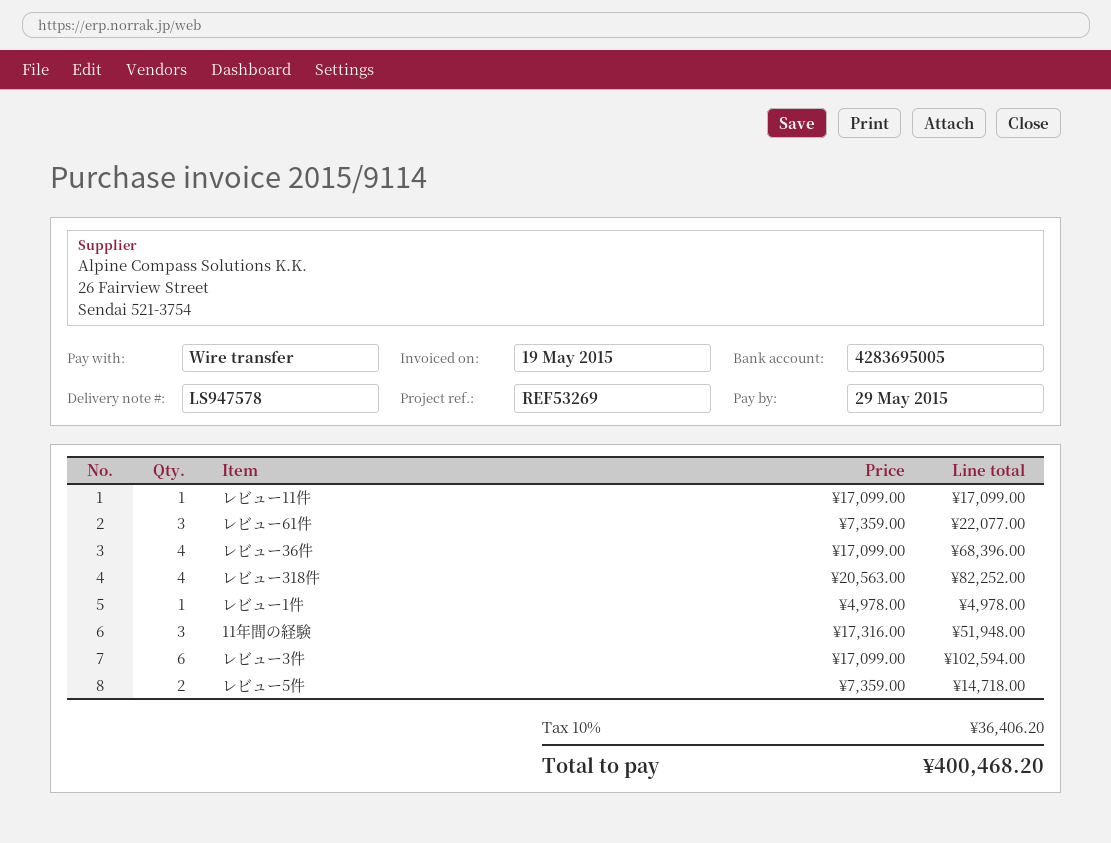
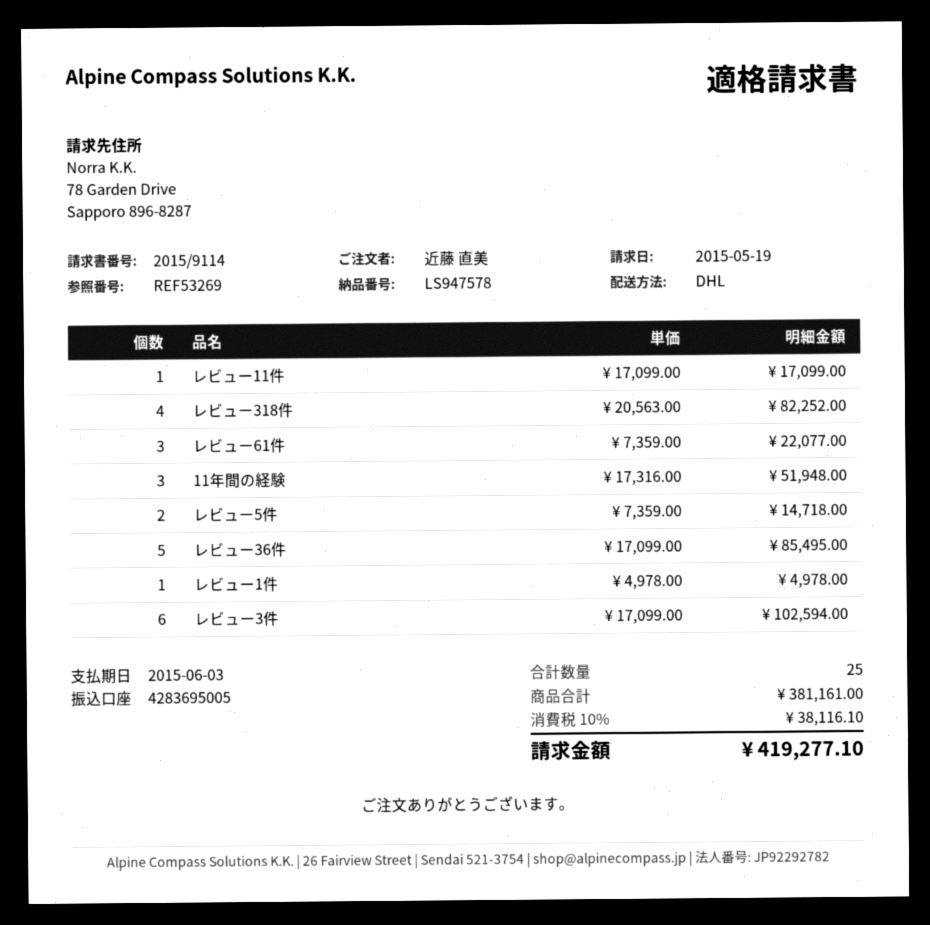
due date: 2015-05-29 -> 2015-06-03
レビュー36件: 4 x 17099.00 = 68396.00 -> 5 x 17099.00 = 85495.00
tax: 10% = 36406.20 -> 10% = 38116.10
total: 400468.20 -> 419277.10

